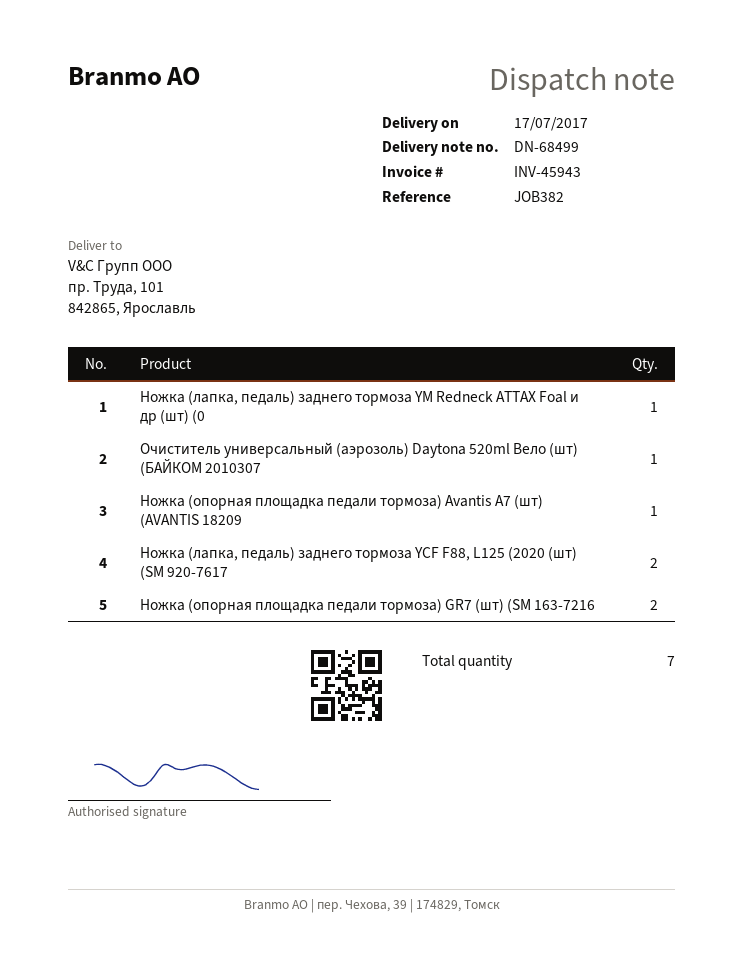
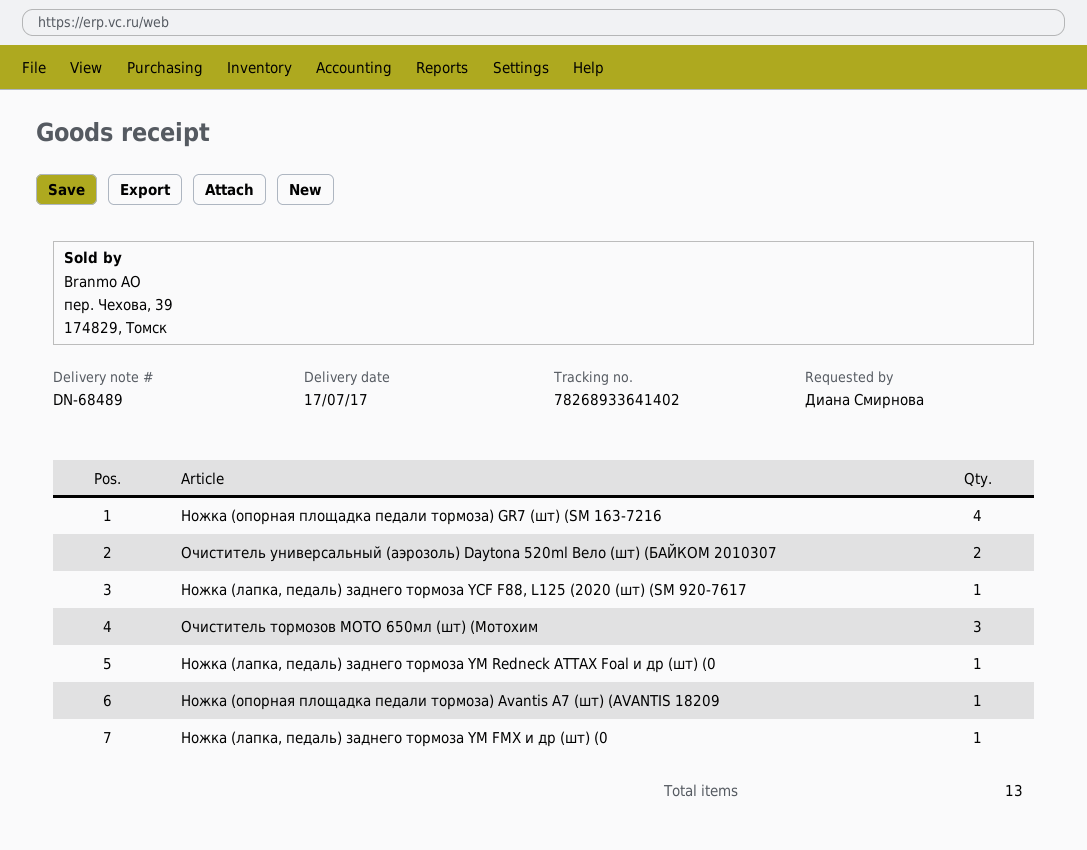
delivery note number: DN-68499 -> DN-68489
Очиститель универсальный (аэрозоль) Daytona 520ml Вело (шт) (БАЙКОМ 2010307: 1 -> 2
Ножка (лапка, педаль) заднего тормоза YCF F88, L125 (2020 (шт) (SM 920-7617: 2 -> 1
Ножка (опорная площадка педали тормоза) GR7 (шт) (SM 163-7216: 2 -> 4
Очиститель тормозов МОТО 650мл (шт) (Мотохим: none -> 3
Ножка (лапка, педаль) заднего тормоза YM FMX и др (шт) (0: none -> 1
total quantity: 7 -> 13

